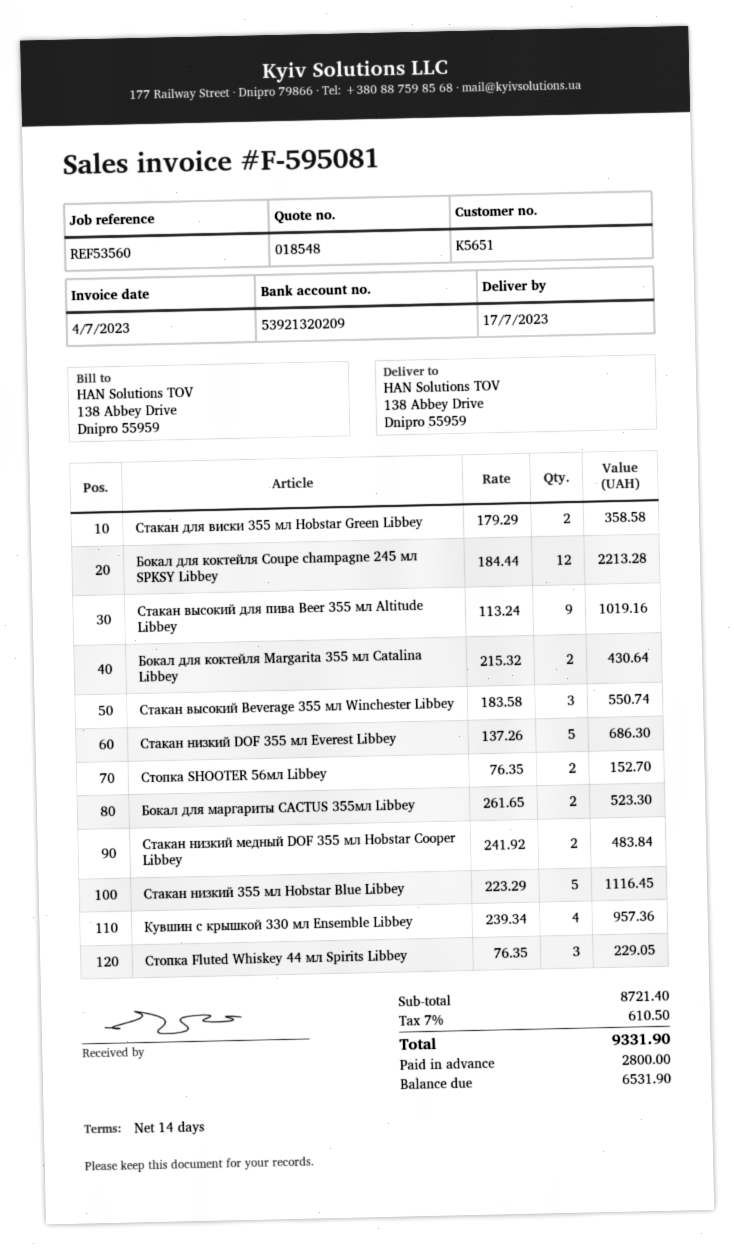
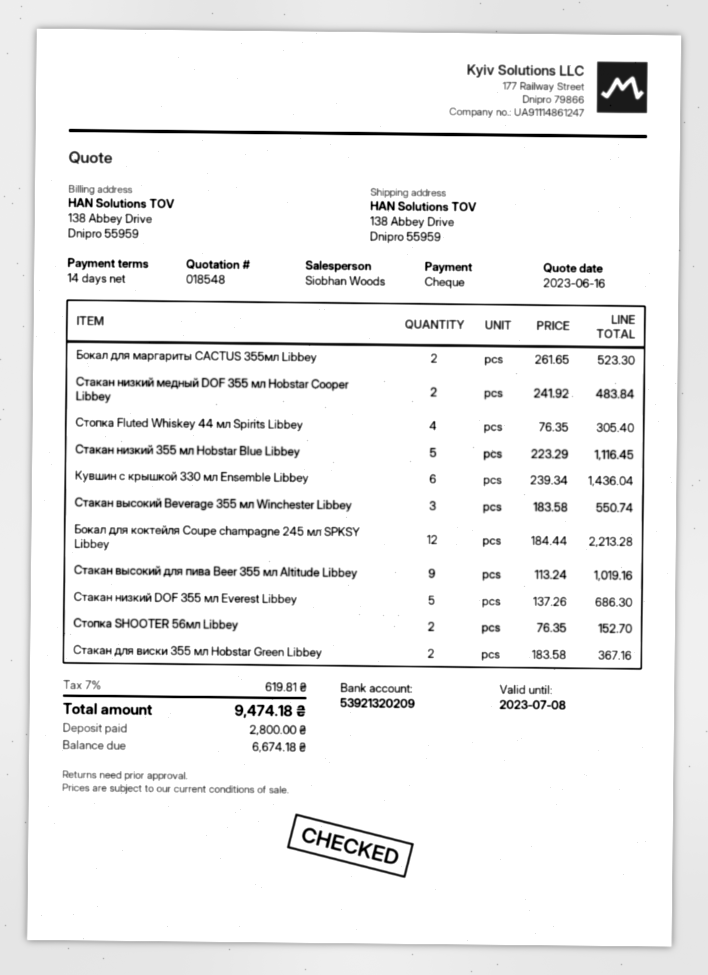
Стакан для виски 355 мл Hobstar Green Libbey: 2 x 179.29 = 358.58 -> 2 x 183.58 = 367.16
Бокал для коктейля Margarita 355 мл Catalina Libbey: 2 x 215.32 = 430.64 -> none
Кувшин с крышкой 330 мл Ensemble Libbey: 4 x 239.34 = 957.36 -> 6 x 239.34 = 1436.04
Стопка Fluted Whiskey 44 мл Spirits Libbey: 3 x 76.35 = 229.05 -> 4 x 76.35 = 305.40
tax: 7% = 610.50 -> 7% = 619.81
total: 9331.90 -> 9474.18
balance: 6531.90 -> 6674.18

